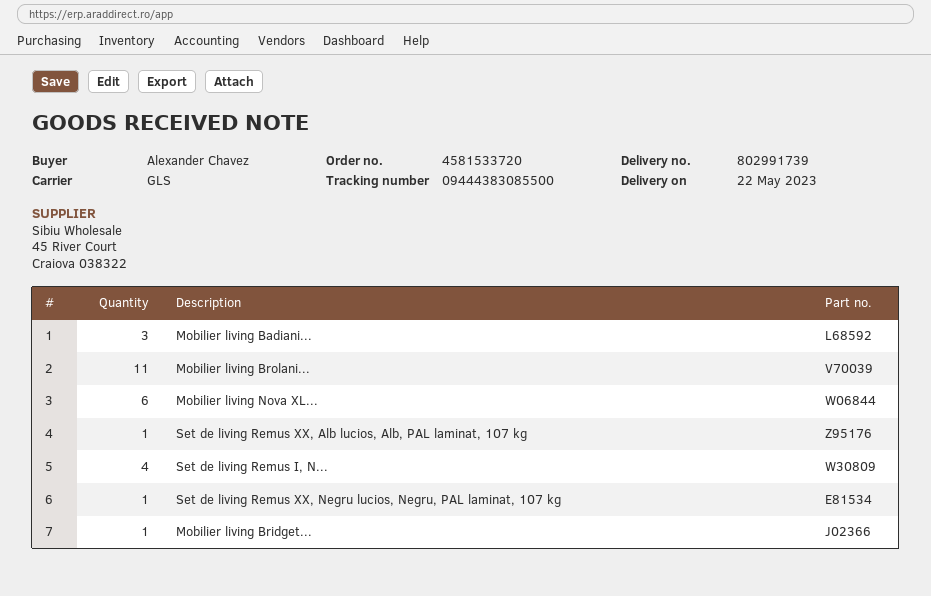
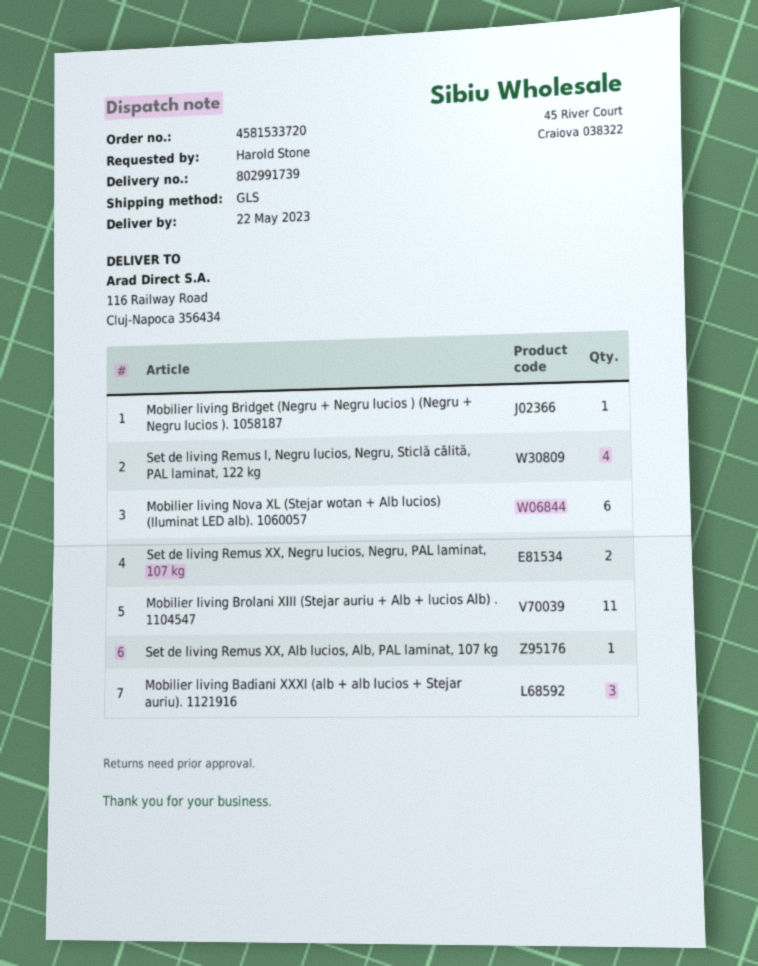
ordered by: Alexander Chavez -> Harold Stone
Set de living Remus XX, Negru lucios, Negru, PAL laminat, 107 kg: 1 -> 2

